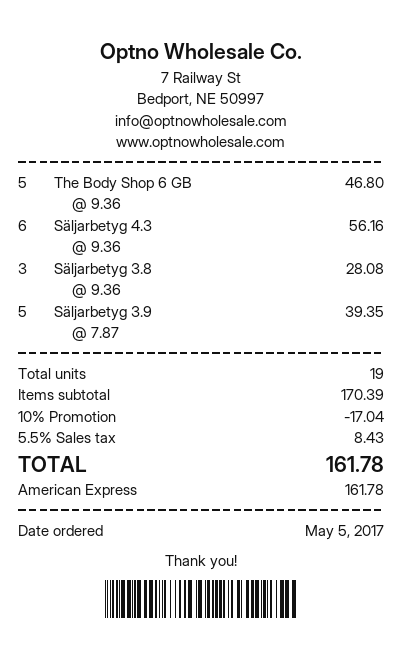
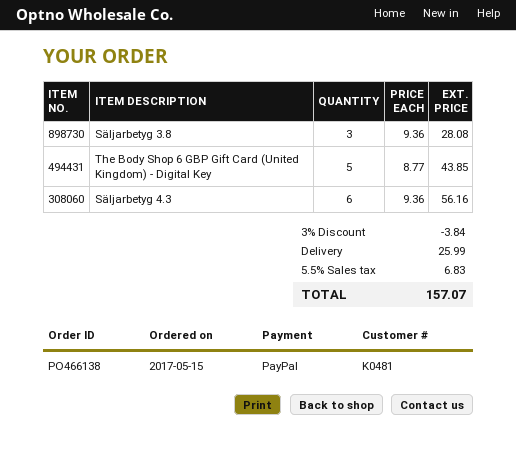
order date: 2017-05-05 -> 2017-05-15
payment method: American Express -> PayPal
The Body Shop 6 GB: 5 x 9.36 = 46.80 -> 5 x 8.77 = 43.85
Säljarbetyg 3.9: 5 x 7.87 = 39.35 -> none
discount: 10% = 17.04 -> 3% = 3.84
shipping: none -> 25.99
tax: 5.5% = 8.43 -> 5.5% = 6.83
total: 161.78 -> 157.07

